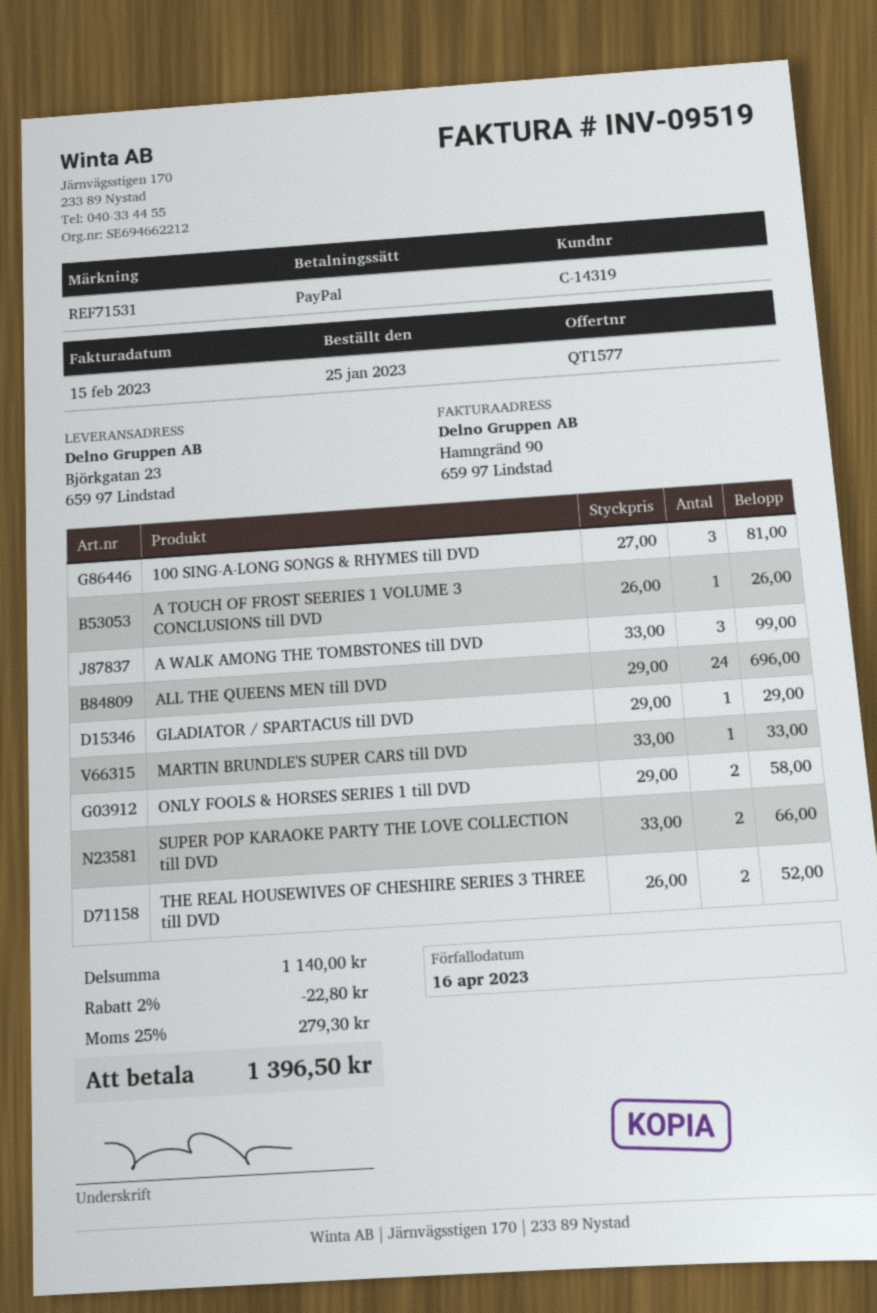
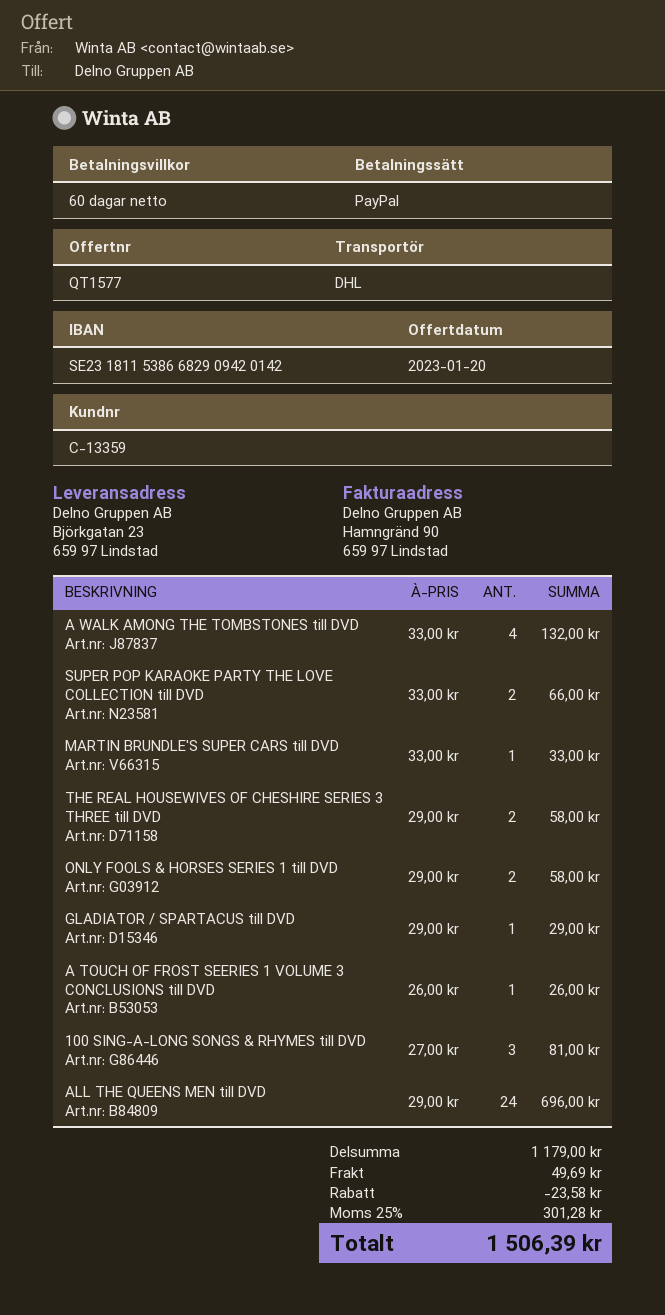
customer number: C-14319 -> C-13359
A WALK AMONG THE TOMBSTONES till DVD: 3 x 33.00 = 99.00 -> 4 x 33.00 = 132.00
THE REAL HOUSEWIVES OF CHESHIRE SERIES 3 THREE till DVD: 2 x 26.00 = 52.00 -> 2 x 29.00 = 58.00
subtotal: 1140.00 -> 1179.00
discount: 22.80 -> 23.58
shipping: none -> 49.69
tax: 25% = 279.30 -> 25% = 301.28
total: 1396.50 -> 1506.39

